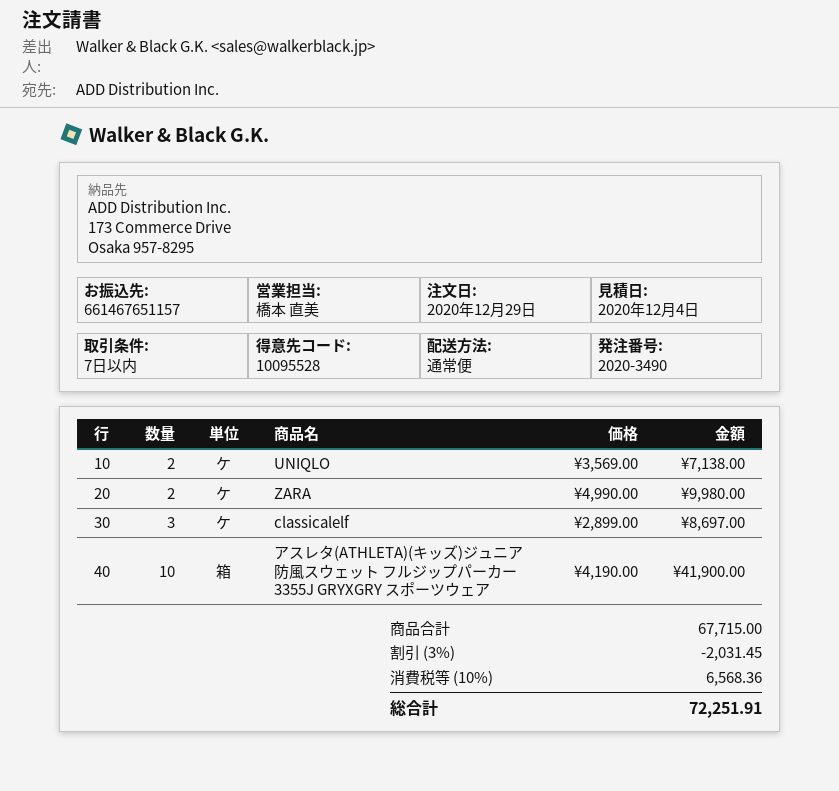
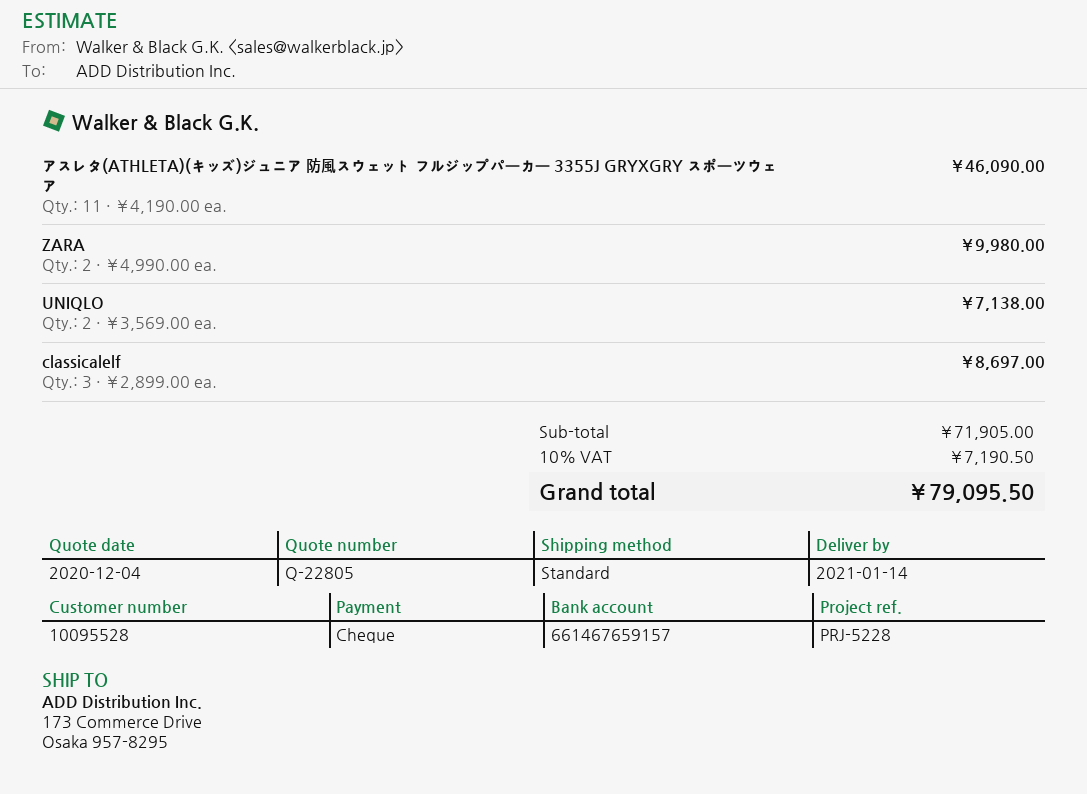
bank account: 661467651157 -> 661467659157
アスレタ(ATHLETA)(キッズ)ジュニア 防風スウェット フルジップパーカー 3355J GRYXGRY スポーツウェア: 10 x 4190.00 = 41900.00 -> 11 x 4190.00 = 46090.00
subtotal: 67715.00 -> 71905.00
discount: 3% = 2031.45 -> none
tax: 10% = 6568.36 -> 10% = 7190.50
total: 72251.91 -> 79095.50

